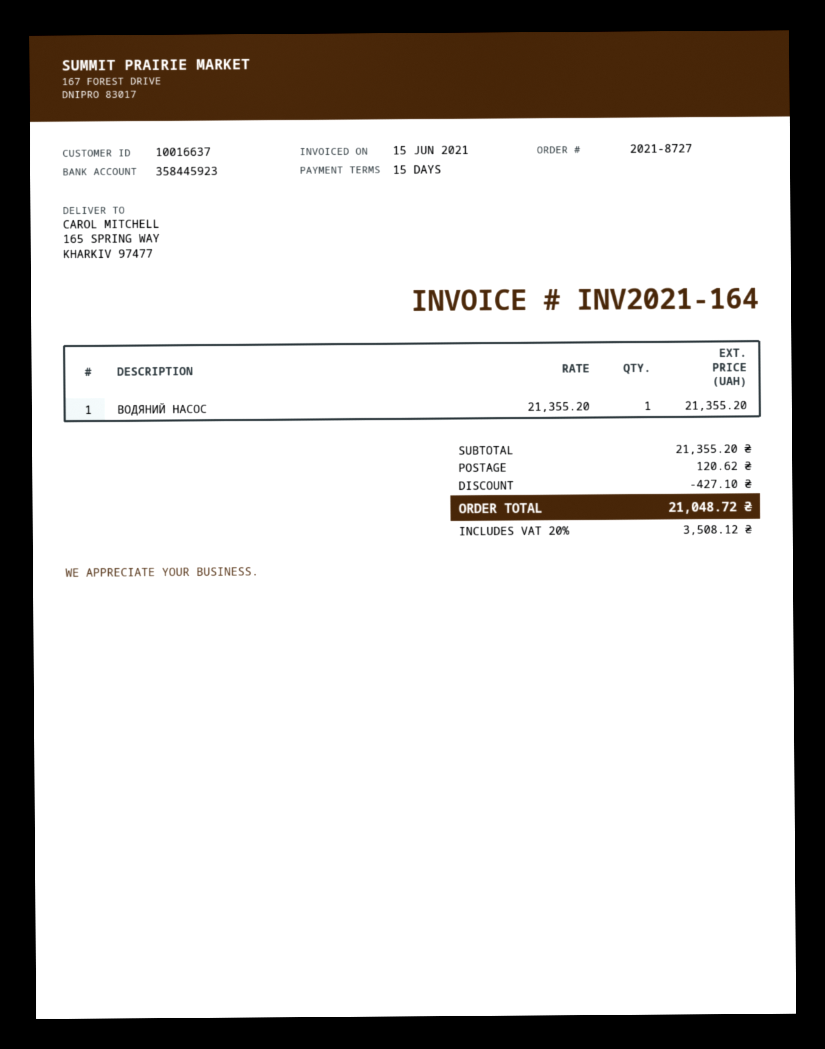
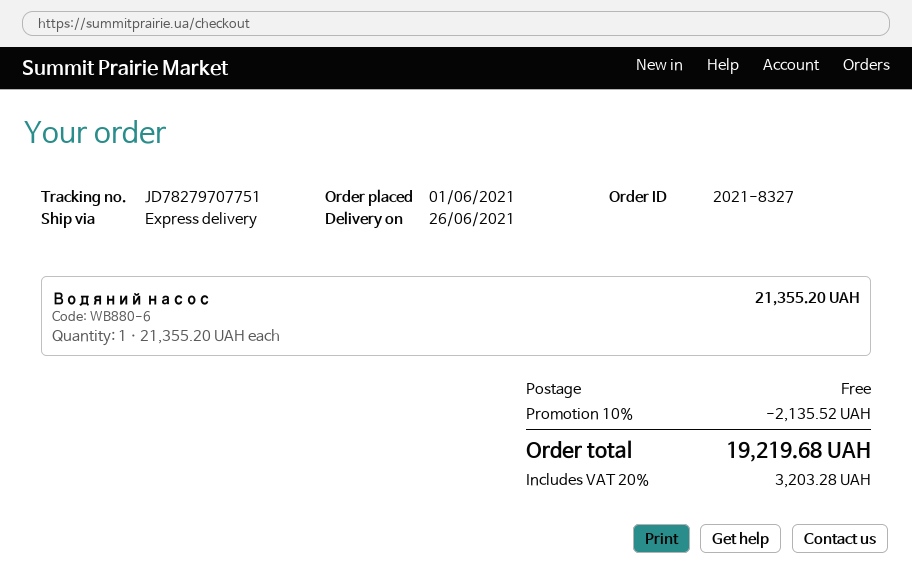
order number: 2021-8727 -> 2021-8327
discount: 427.10 -> 2135.52
shipping: 120.62 -> 0.00
tax: 20% = 3508.12 -> 20% = 3203.28
total: 21048.72 -> 19219.68

